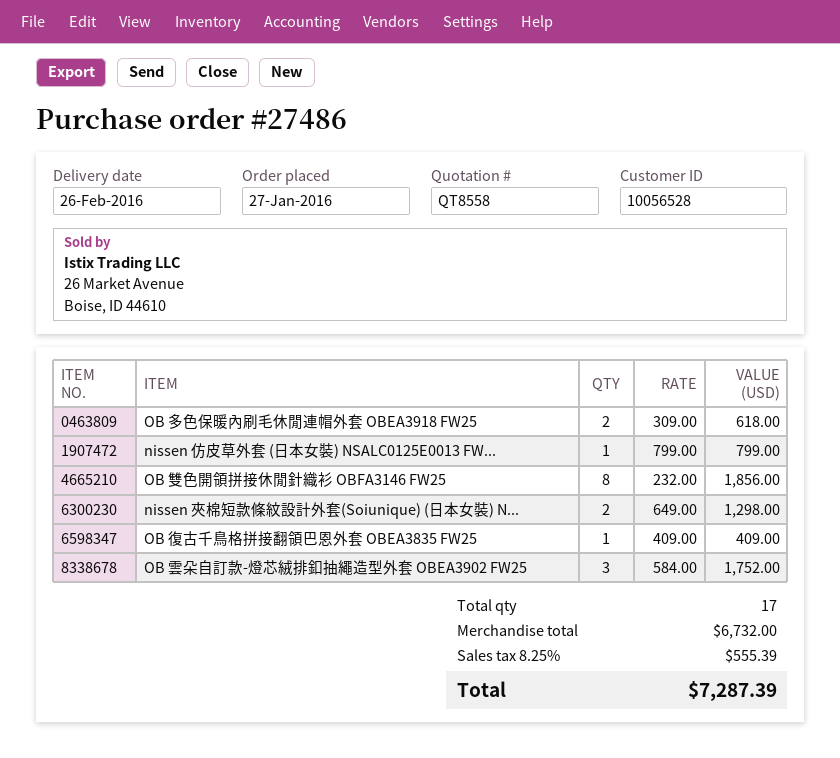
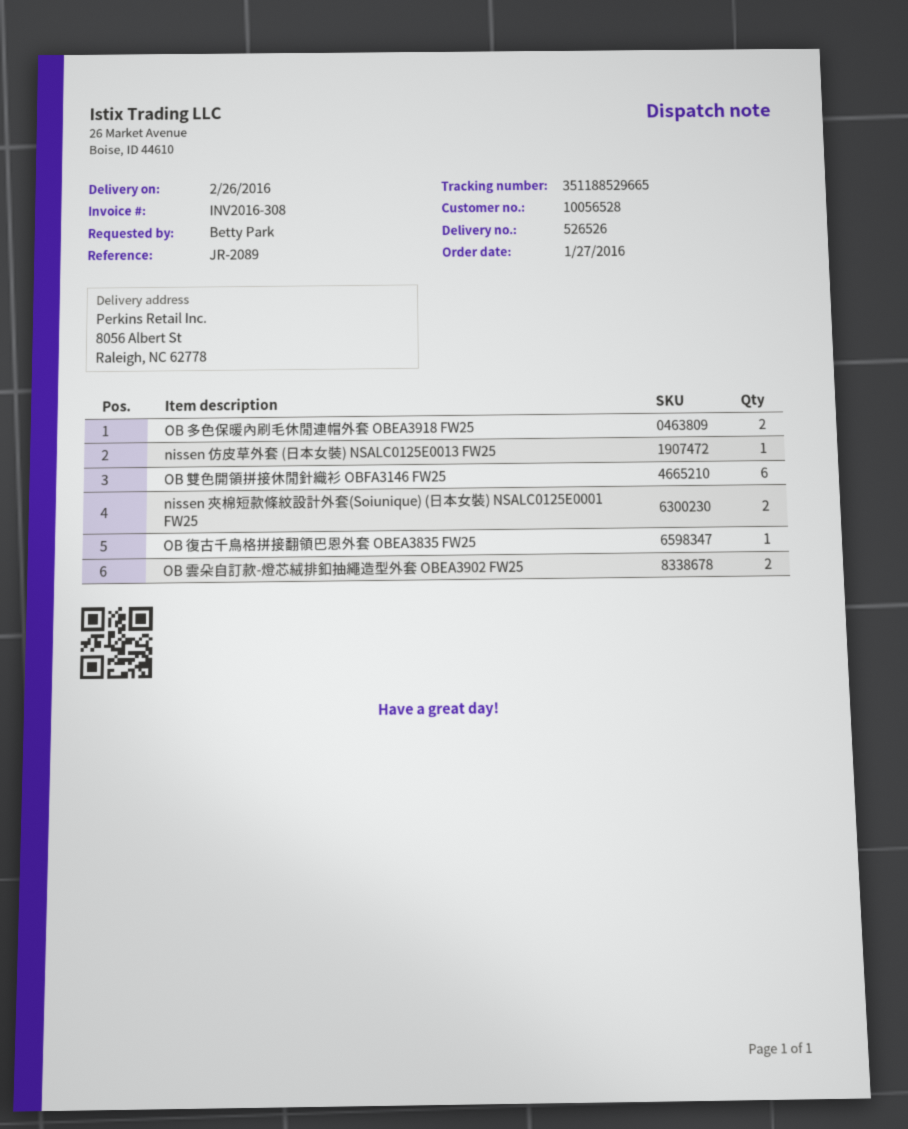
OB 雙色開領拼接休閒針織衫 OBFA3146 FW25: 8 -> 6
OB 雲朵自訂款-燈芯絨排釦抽繩造型外套 OBEA3902 FW25: 3 -> 2

